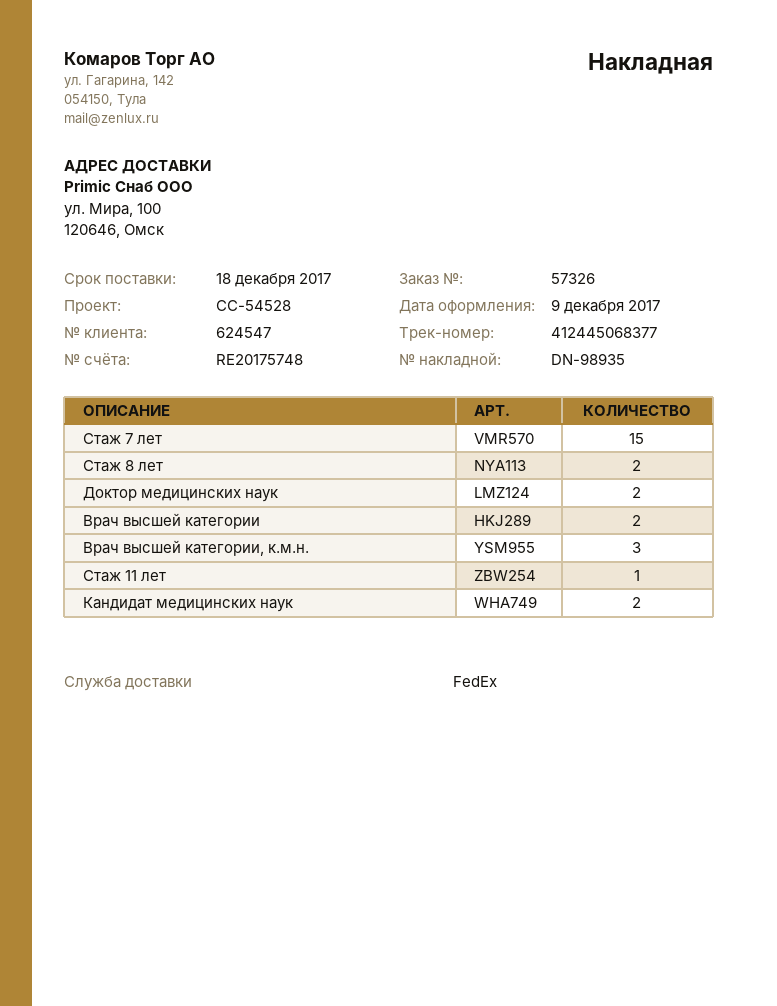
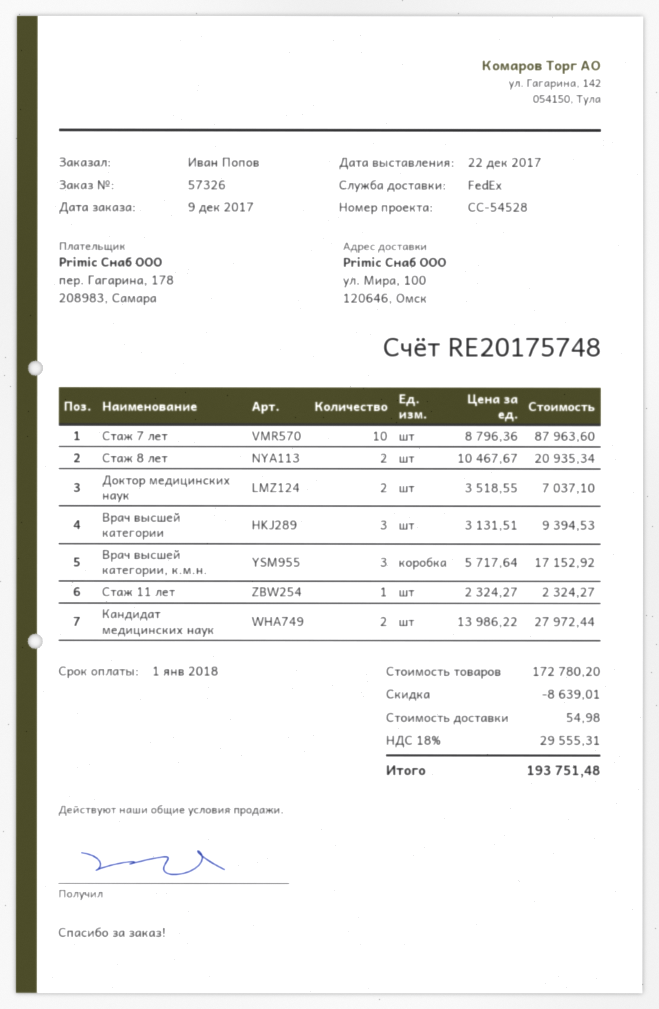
Стаж 7 лет: 15 -> 10
Врач высшей категории: 2 -> 3

